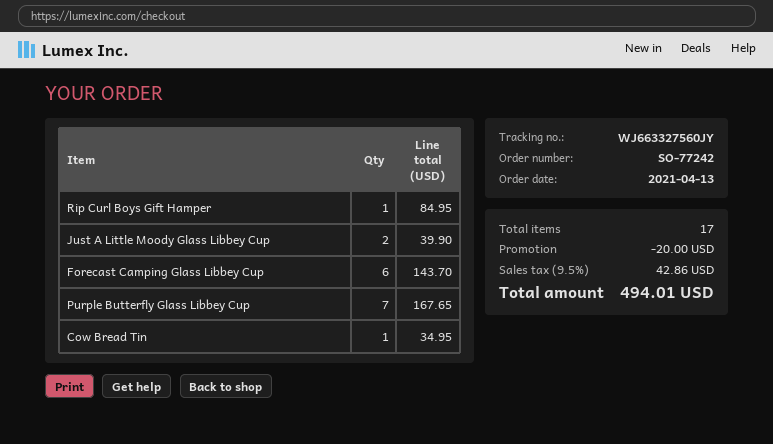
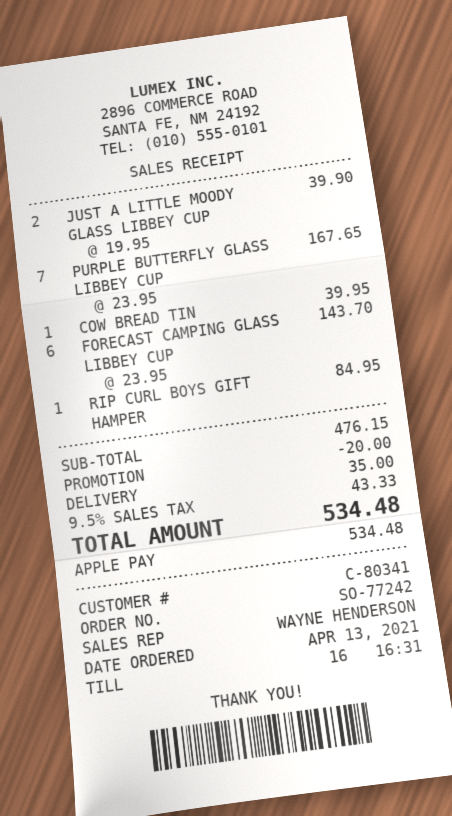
Cow Bread Tin: 1 for 34.95 -> 1 for 39.95
shipping: none -> 35.00
tax: 9.5% = 42.86 -> 9.5% = 43.33
total: 494.01 -> 534.48

